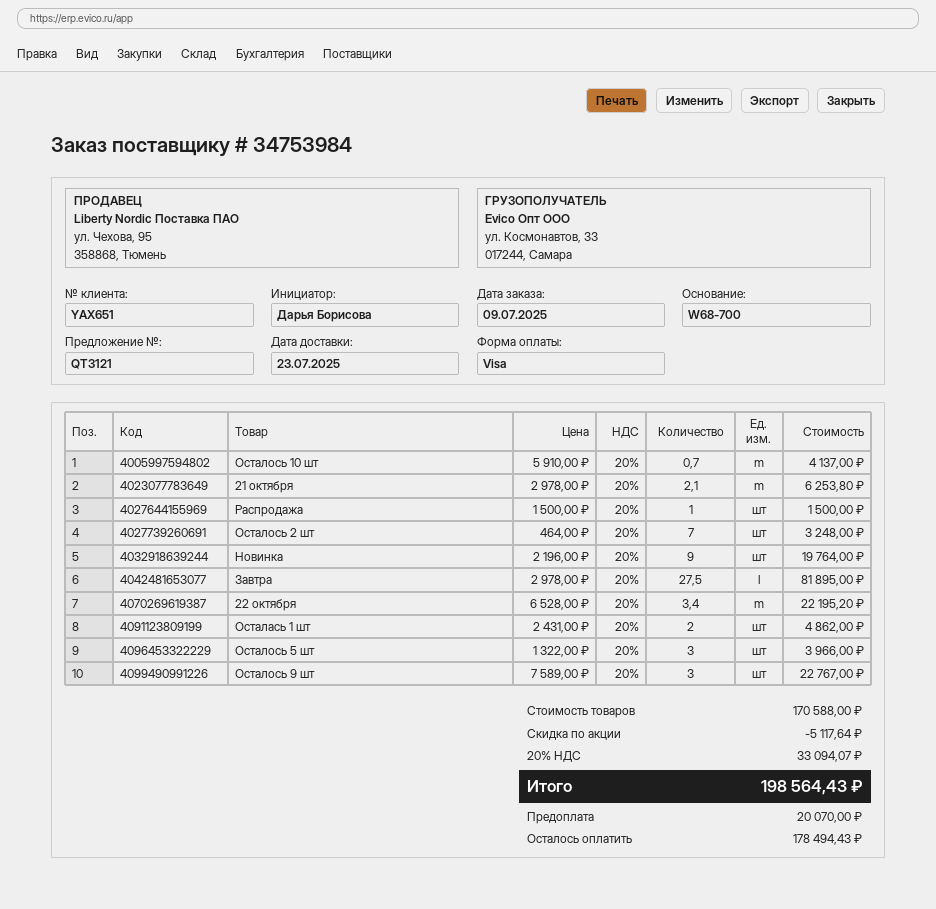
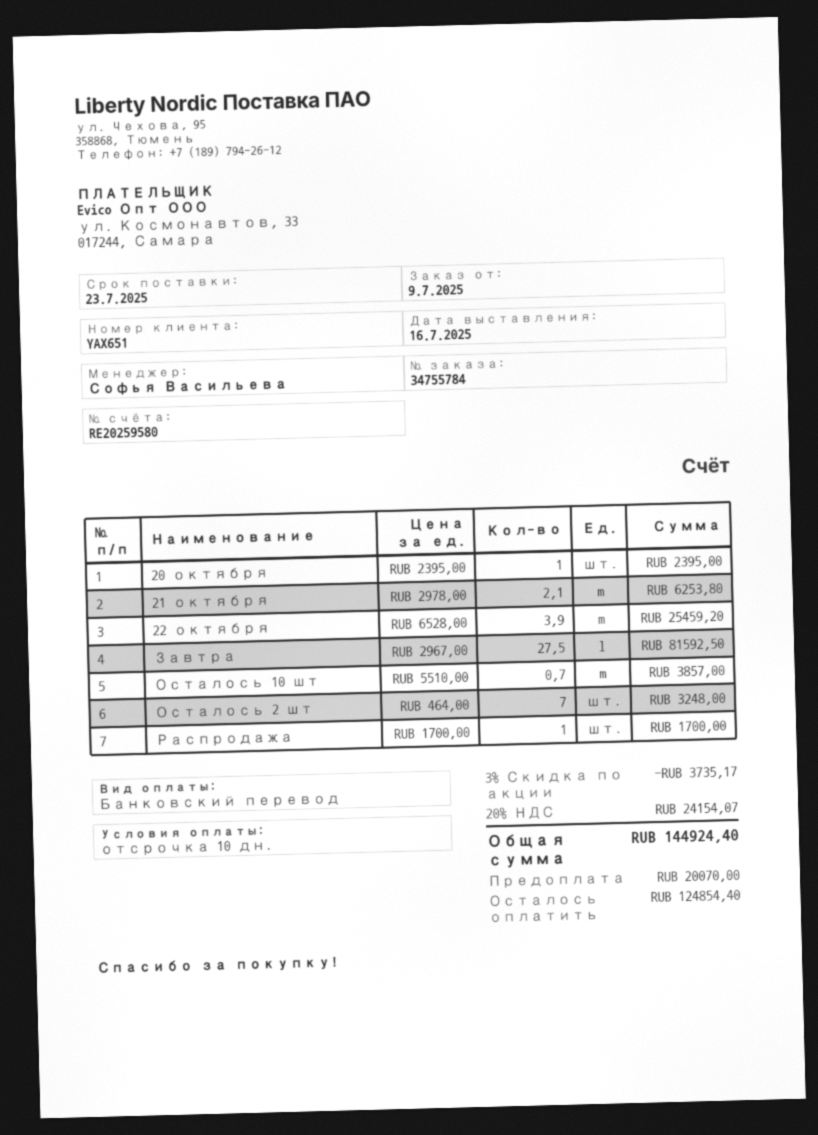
order number: 34753984 -> 34755784
payment method: Visa -> bank transfer
Осталось 10 шт: 0.7 x 5910.00 = 4137.00 -> 0.7 x 5510.00 = 3857.00
Распродажа: 1 x 1500.00 = 1500.00 -> 1 x 1700.00 = 1700.00
Новинка: 9 x 2196.00 = 19764.00 -> none
Завтра: 27.5 x 2978.00 = 81895.00 -> 27.5 x 2967.00 = 81592.50
22 октября: 3.4 x 6528.00 = 22195.20 -> 3.9 x 6528.00 = 25459.20
Осталась 1 шт: 2 x 2431.00 = 4862.00 -> none
Осталось 5 шт: 3 x 1322.00 = 3966.00 -> none
Осталось 9 шт: 3 x 7589.00 = 22767.00 -> none
20 октября: none -> 1 x 2395.00 = 2395.00
discount: 5117.64 -> 3735.17
tax: 20% = 33094.07 -> 20% = 24154.07
total: 198564.43 -> 144924.40
balance: 178494.43 -> 124854.40

